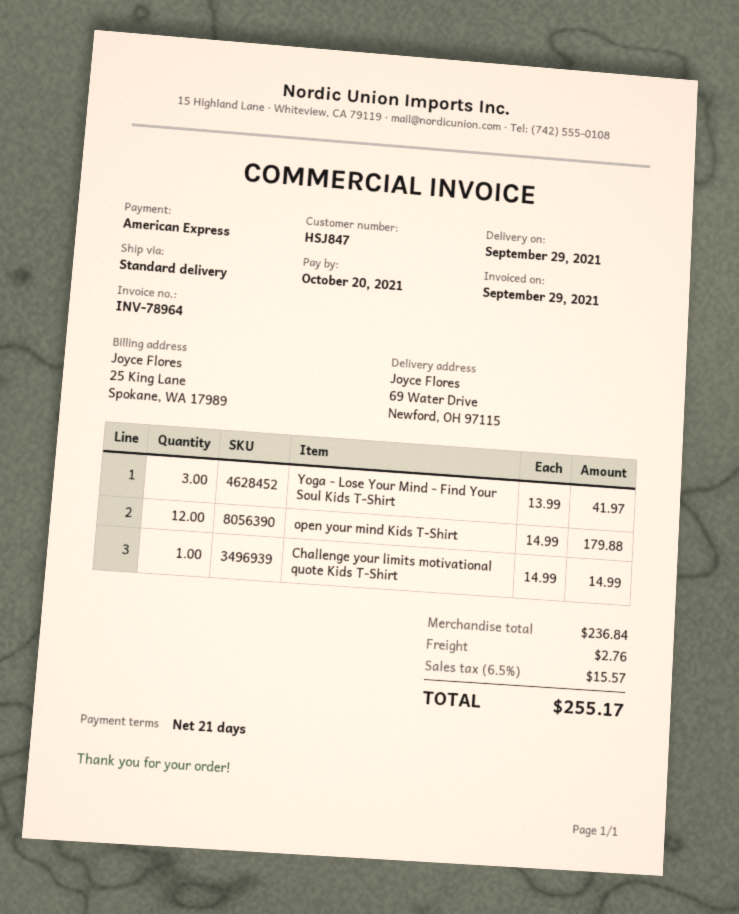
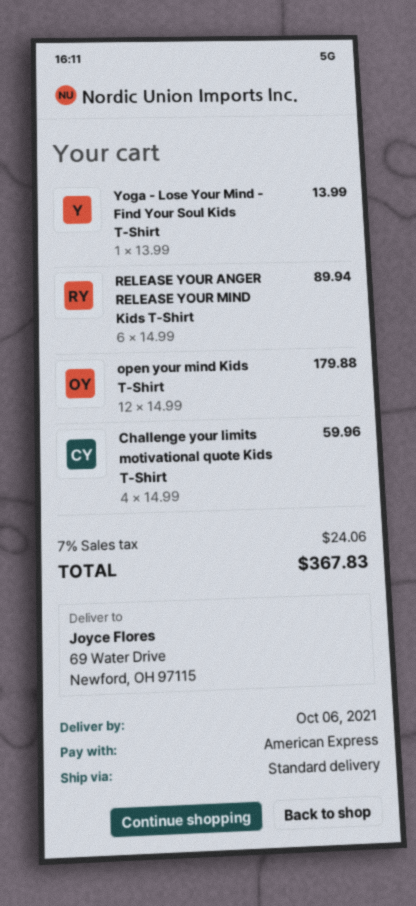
delivery date: 2021-09-29 -> 2021-10-06
Yoga - Lose Your Mind - Find Your Soul Kids T-Shirt: 3 x 13.99 = 41.97 -> 1 x 13.99 = 13.99
Challenge your limits motivational quote Kids T-Shirt: 1 x 14.99 = 14.99 -> 4 x 14.99 = 59.96
RELEASE YOUR ANGER RELEASE YOUR MIND Kids T-Shirt: none -> 6 x 14.99 = 89.94
shipping: 2.76 -> none
tax: 6.5% = 15.57 -> 7% = 24.06
total: 255.17 -> 367.83

